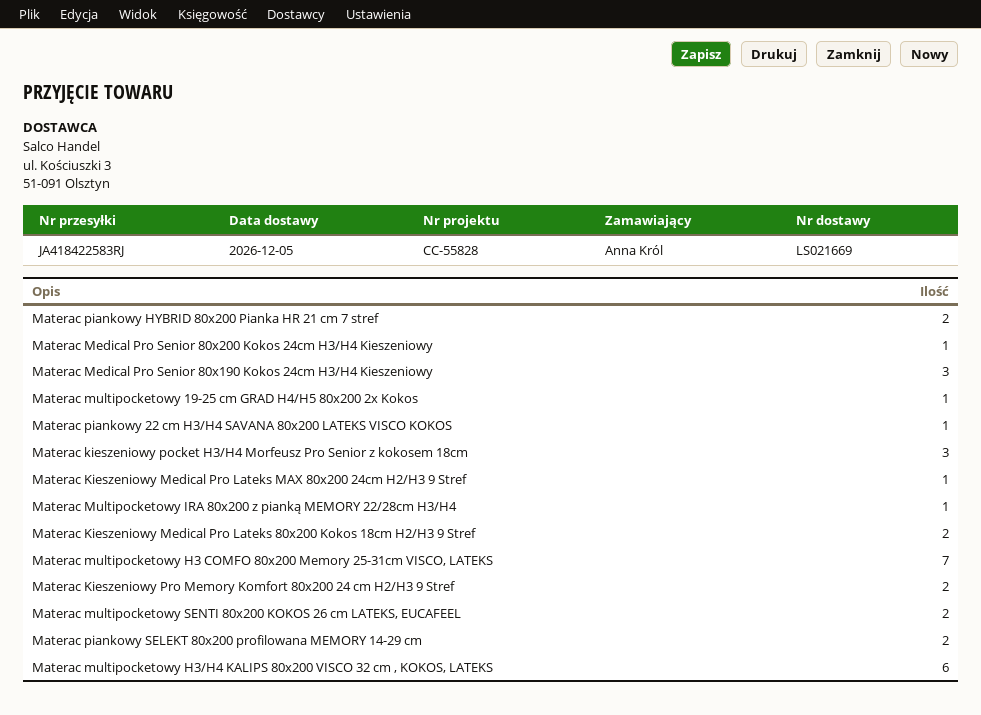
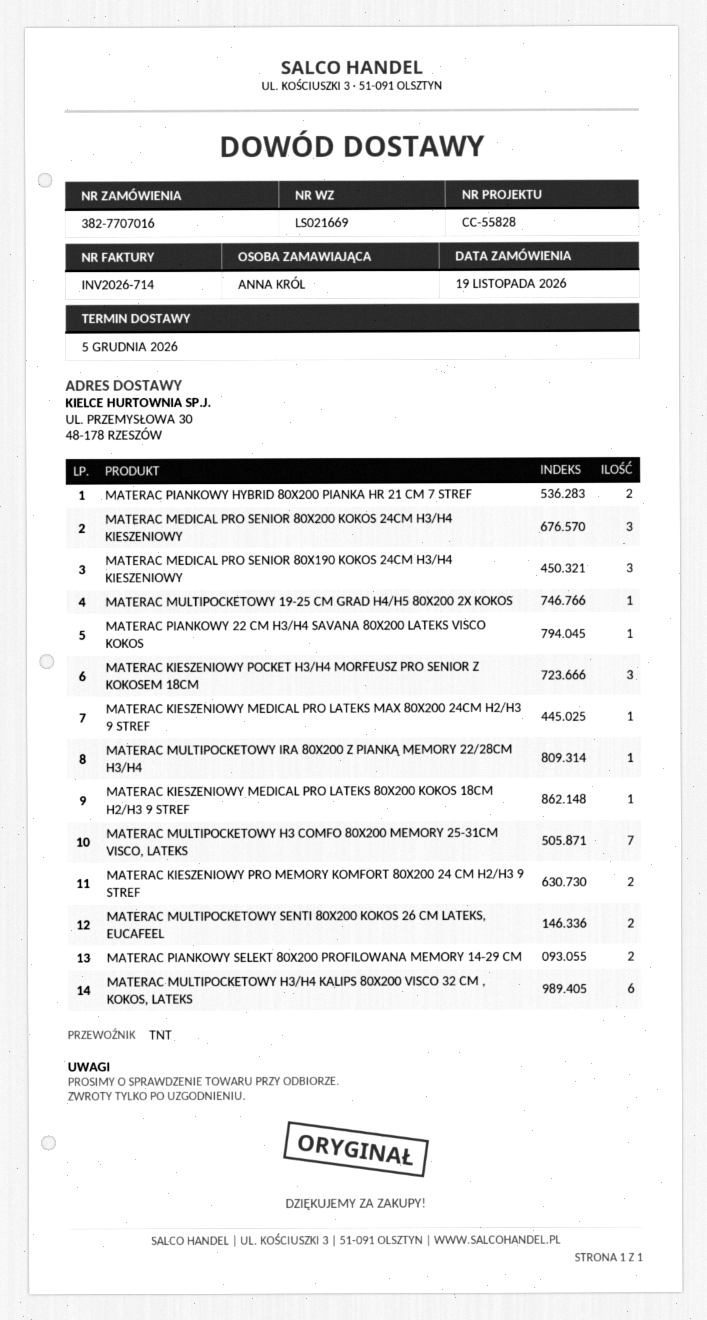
Materac Medical Pro Senior 80x200 Kokos 24cm H3/H4 Kieszeniowy: 1 -> 3
Materac Kieszeniowy Medical Pro Lateks 80x200 Kokos 18cm H2/H3 9 Stref: 2 -> 1

